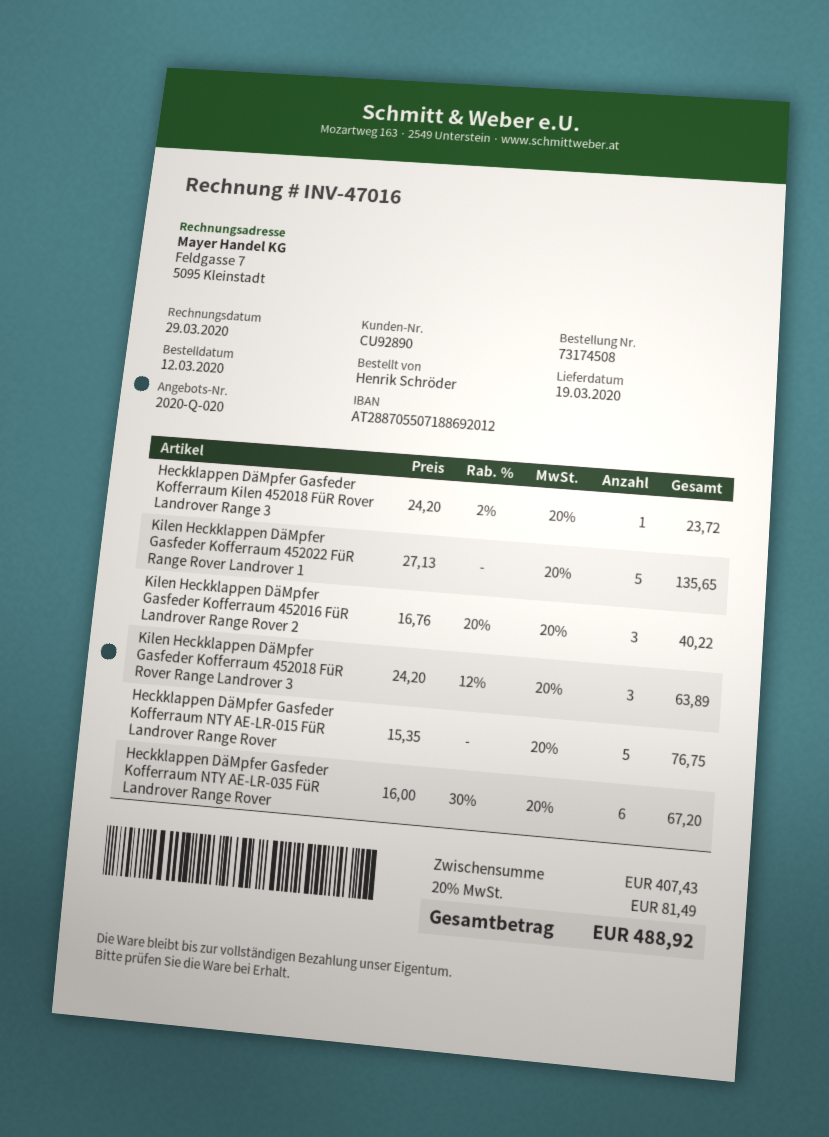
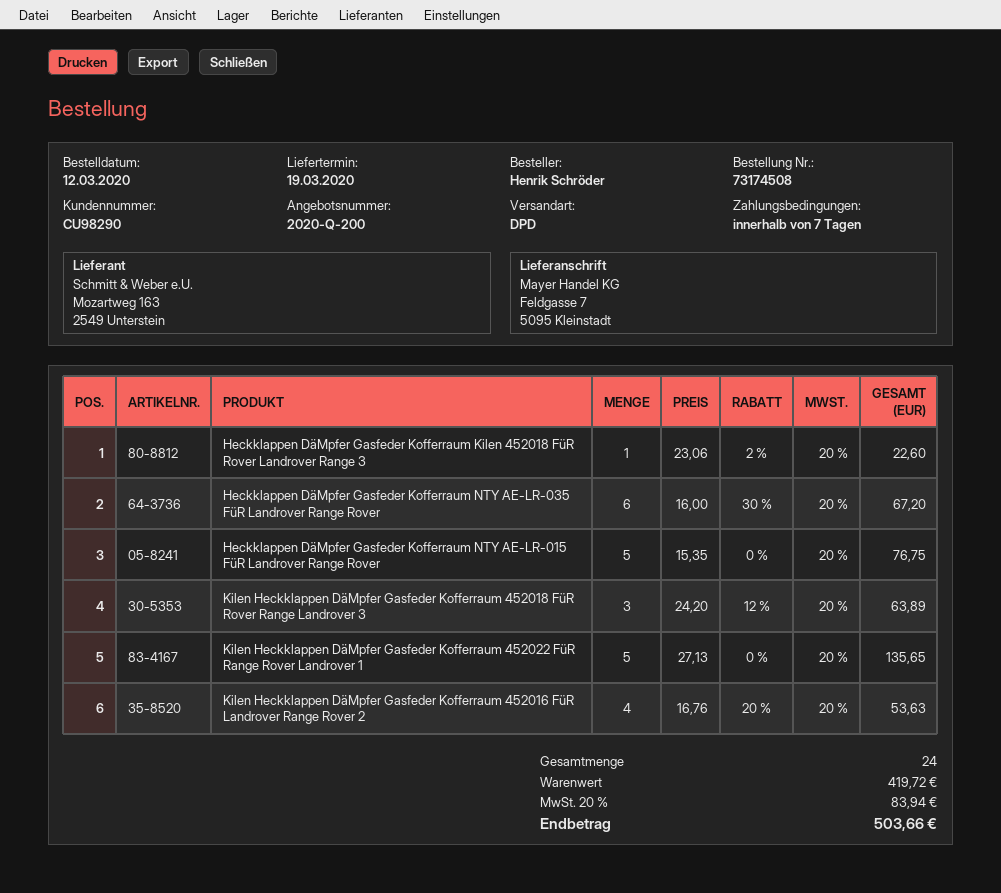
quote number: 2020-Q-020 -> 2020-Q-200
customer number: CU92890 -> CU98290
Heckklappen DäMpfer Gasfeder Kofferraum Kilen 452018 FüR Rover Landrover Range 3: 1 x 24.20 - 2% = 23.72 -> 1 x 23.06 - 2% = 22.60
Kilen Heckklappen DäMpfer Gasfeder Kofferraum 452016 FüR Landrover Range Rover 2: 3 x 16.76 - 20% = 40.22 -> 4 x 16.76 - 20% = 53.63
subtotal: 407.43 -> 419.72
tax: 20% = 81.49 -> 20% = 83.94
total: 488.92 -> 503.66

